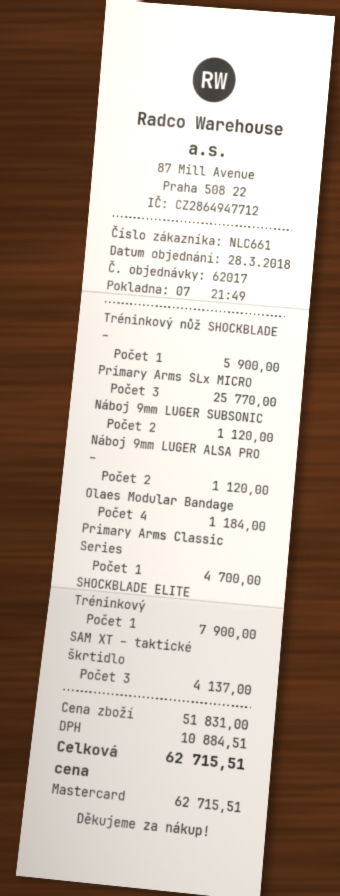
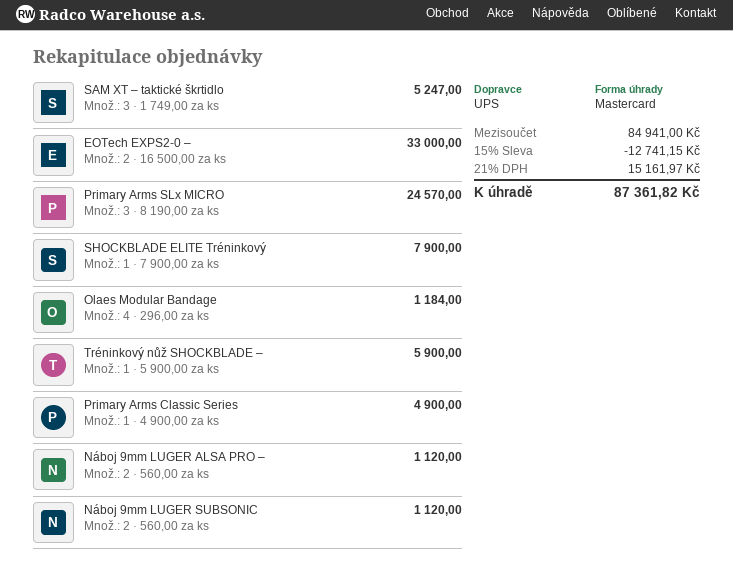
Primary Arms SLx MICRO: 3 for 25770.00 -> 3 for 24570.00
Primary Arms Classic Series: 1 for 4700.00 -> 1 for 4900.00
SAM XT – taktické škrtidlo: 3 for 4137.00 -> 3 for 5247.00
EOTech EXPS2-0 –: none -> 2 for 33000.00
subtotal: 51831.00 -> 84941.00
discount: none -> 15% = 12741.15
tax: 10884.51 -> 15161.97
total: 62715.51 -> 87361.82

